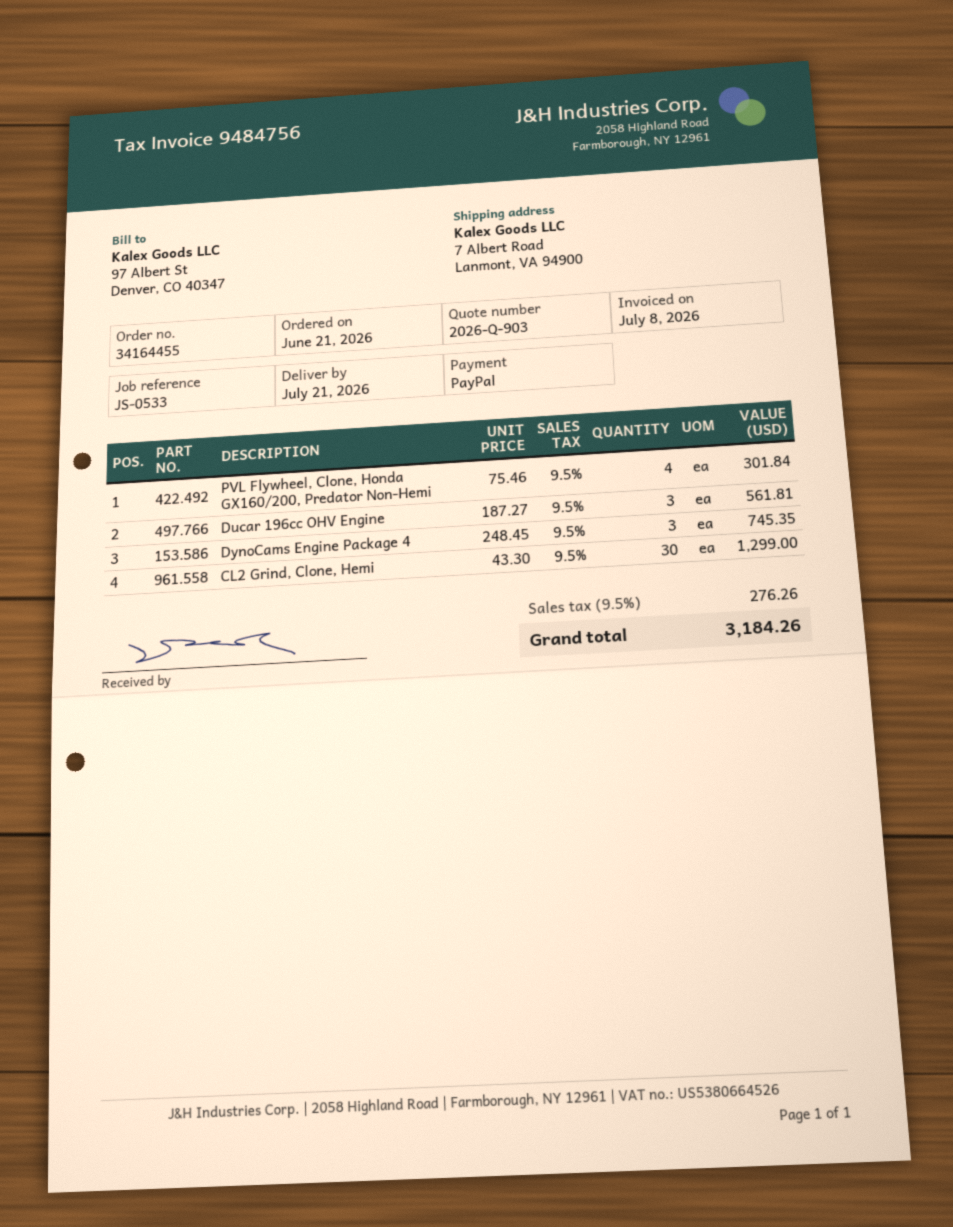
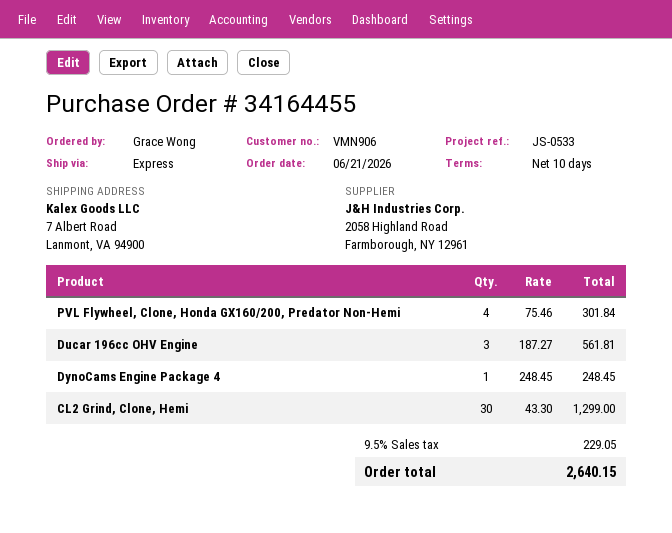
DynoCams Engine Package 4: 3 x 248.45 = 745.35 -> 1 x 248.45 = 248.45
tax: 9.5% = 276.26 -> 9.5% = 229.05
total: 3184.26 -> 2640.15

